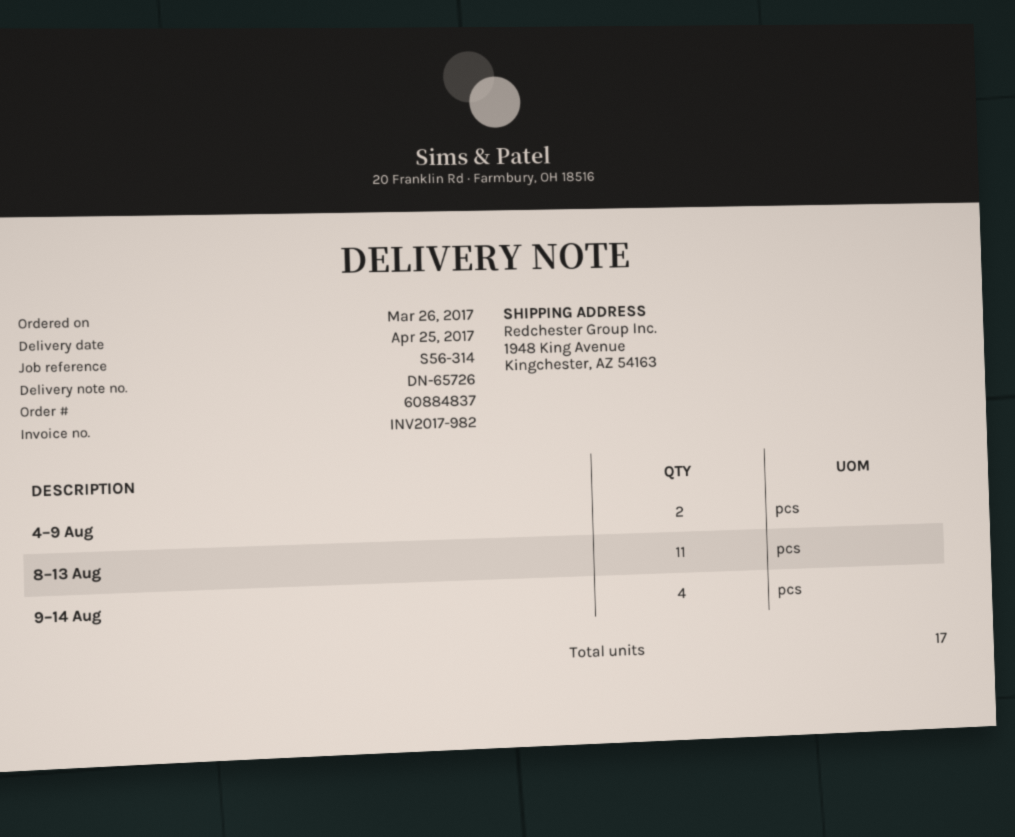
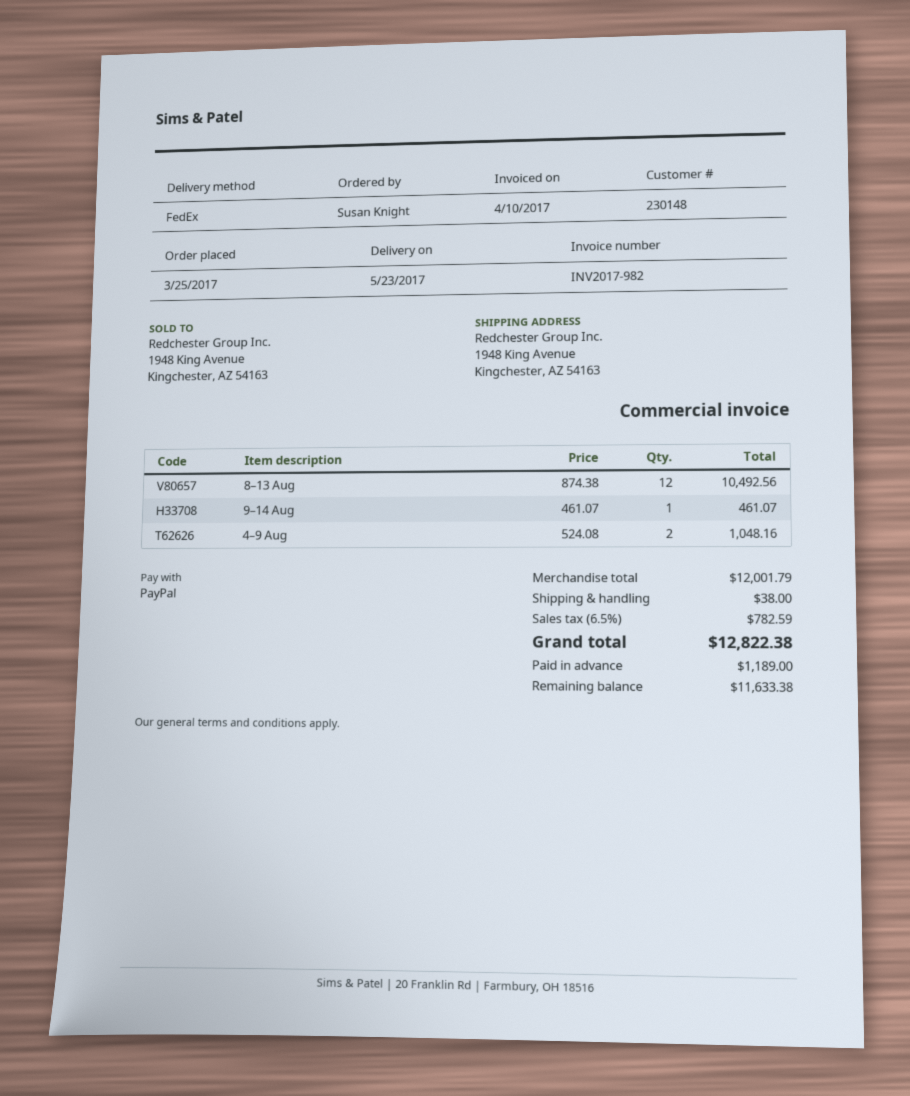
order date: 2017-03-26 -> 2017-03-25
delivery date: 2017-04-25 -> 2017-05-23
8–13 Aug: 11 -> 12
9–14 Aug: 4 -> 1

